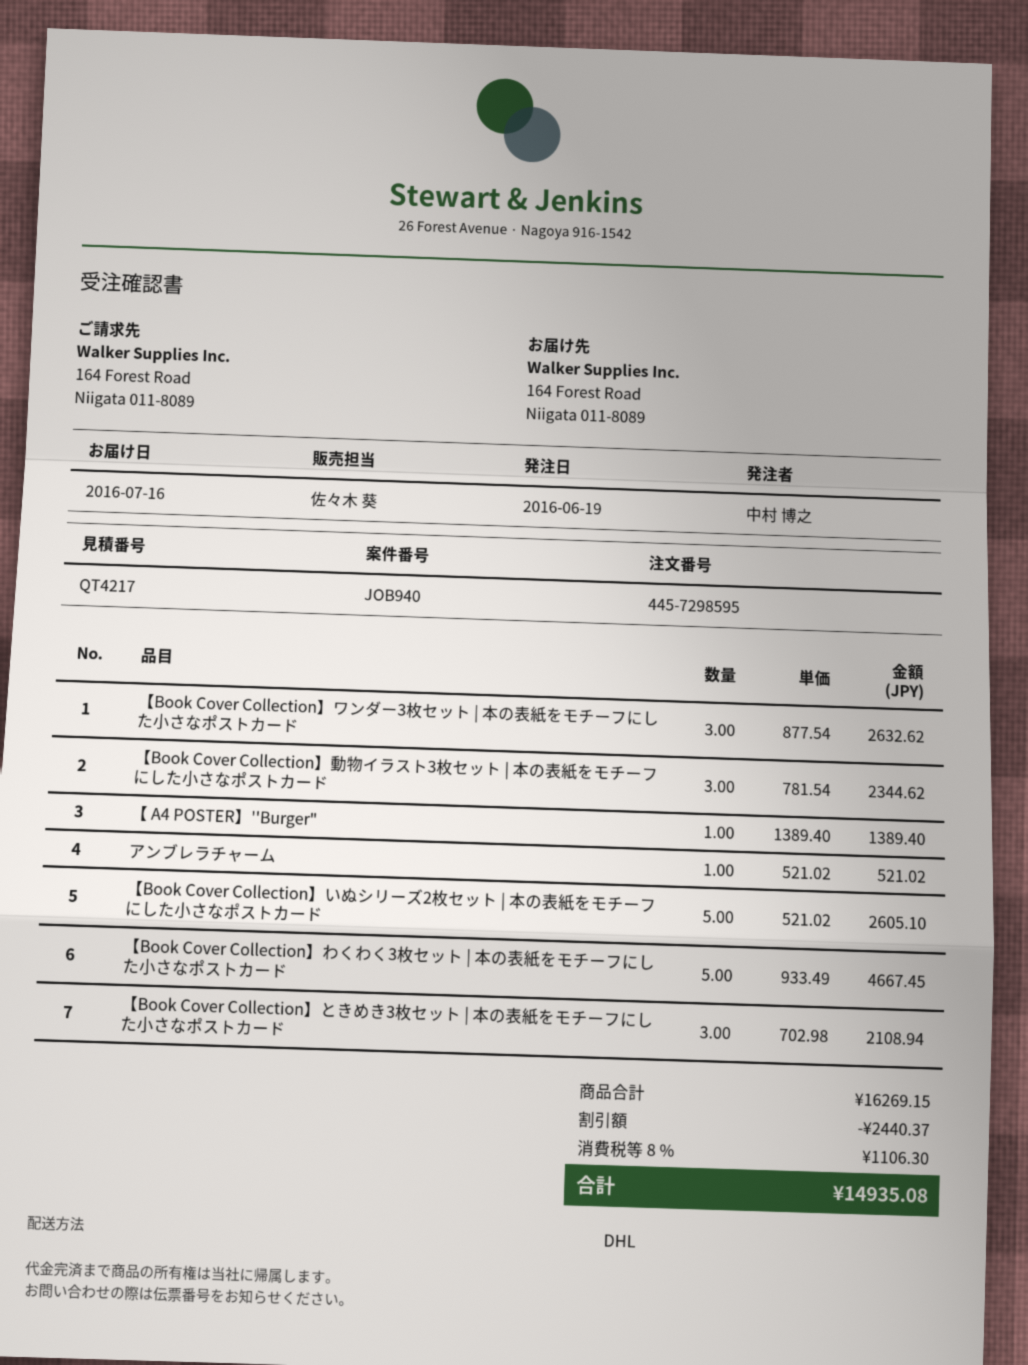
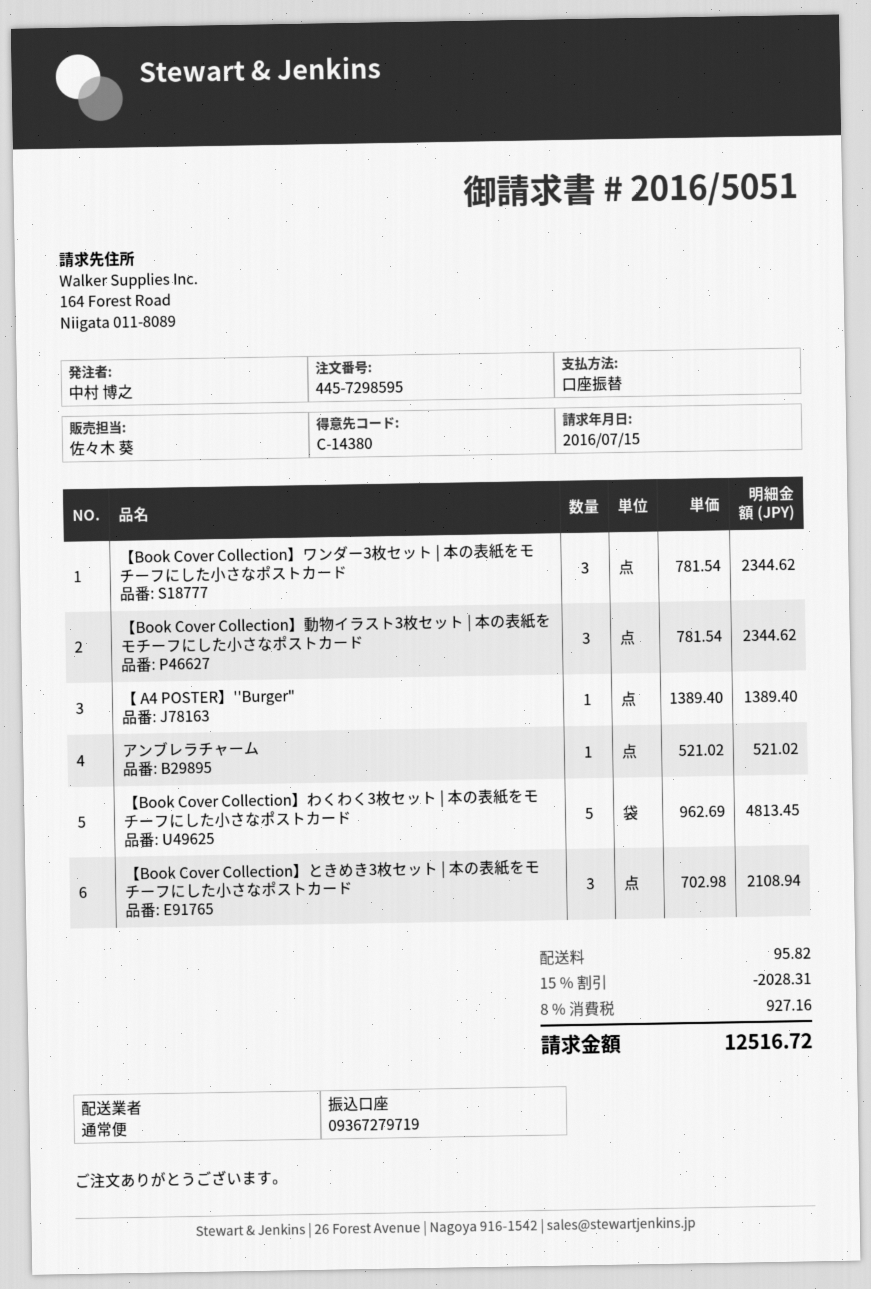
shipping method: DHL -> standard
【Book Cover Collection】ワンダー3枚セット | 本の表紙をモチーフにした小さなポストカード: 3 x 877.54 = 2632.62 -> 3 x 781.54 = 2344.62
【Book Cover Collection】いぬシリーズ2枚セット | 本の表紙をモチーフにした小さなポストカード: 5 x 521.02 = 2605.10 -> none
【Book Cover Collection】わくわく3枚セット | 本の表紙をモチーフにした小さなポストカード: 5 x 933.49 = 4667.45 -> 5 x 962.69 = 4813.45
discount: 2440.37 -> 2028.31
shipping: none -> 95.82
tax: 8% = 1106.30 -> 8% = 927.16
total: 14935.08 -> 12516.72

